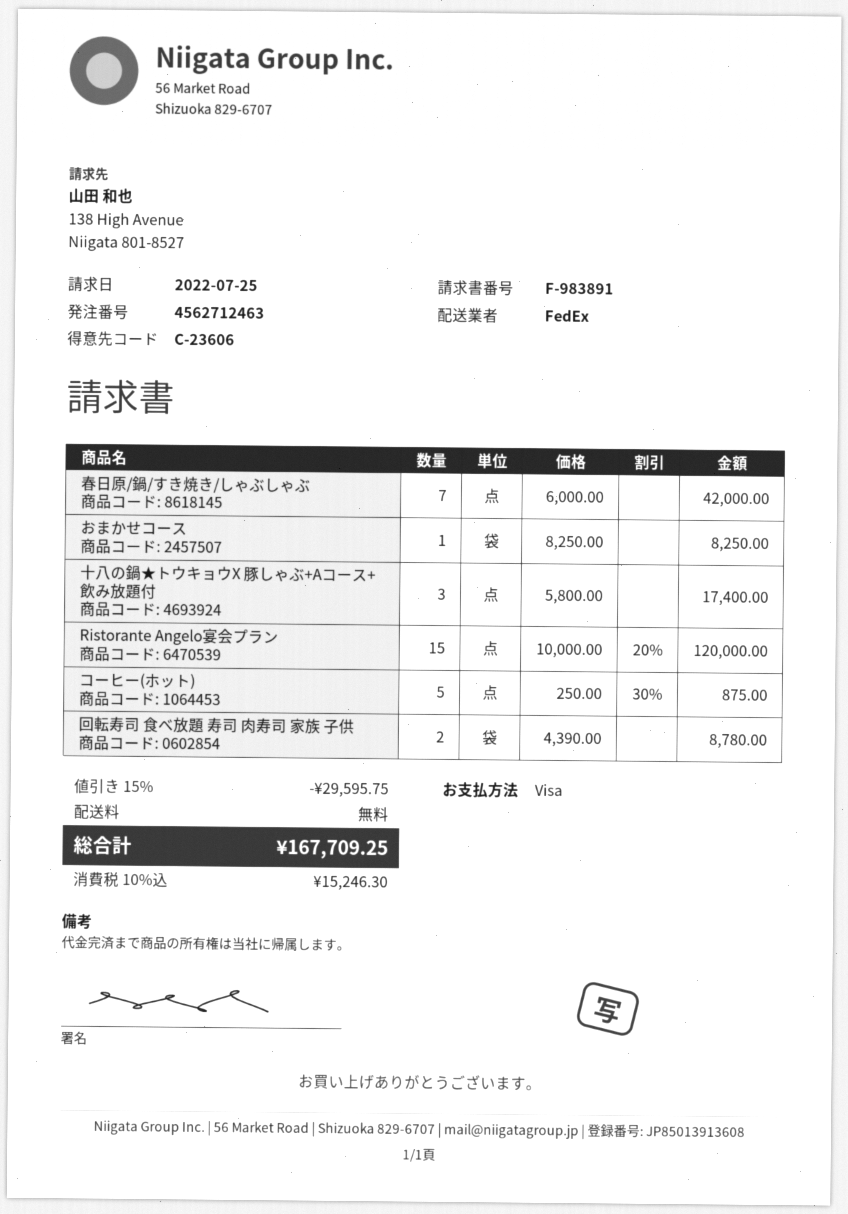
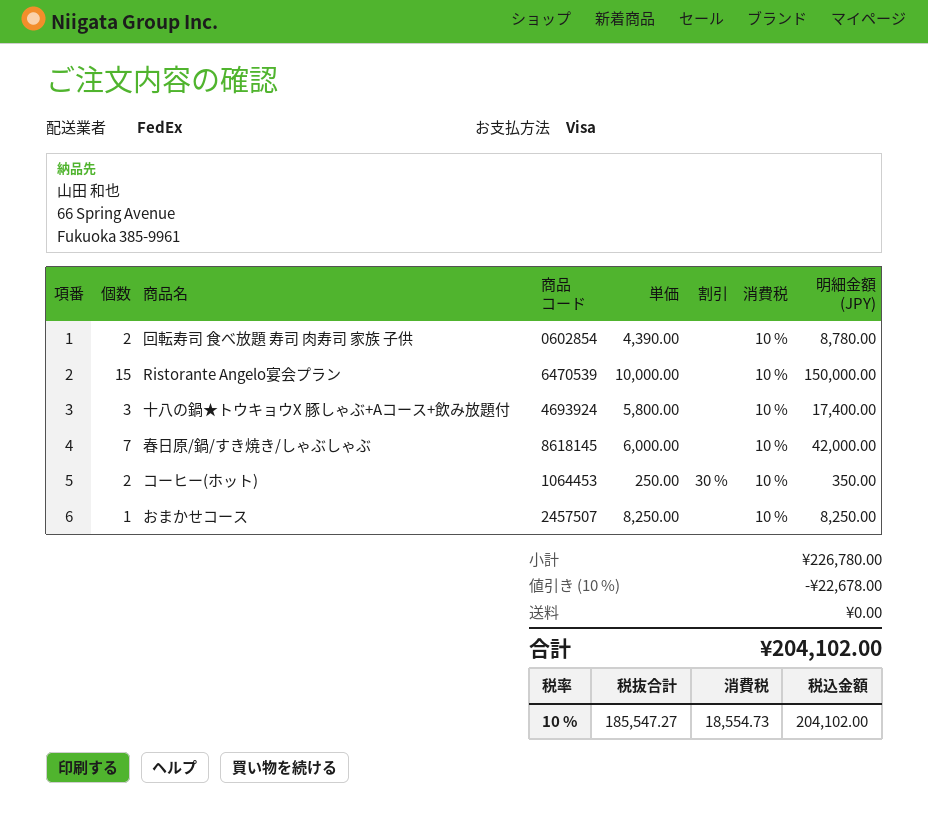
Ristorante Angelo宴会プラン: 15 x 10000.00 - 20% = 120000.00 -> 15 x 10000.00 = 150000.00
コーヒー(ホット): 5 x 250.00 - 30% = 875.00 -> 2 x 250.00 - 30% = 350.00
discount: 15% = 29595.75 -> 10% = 22678.00
tax: 10% = 15246.30 -> 10% = 18554.73
total: 167709.25 -> 204102.00

